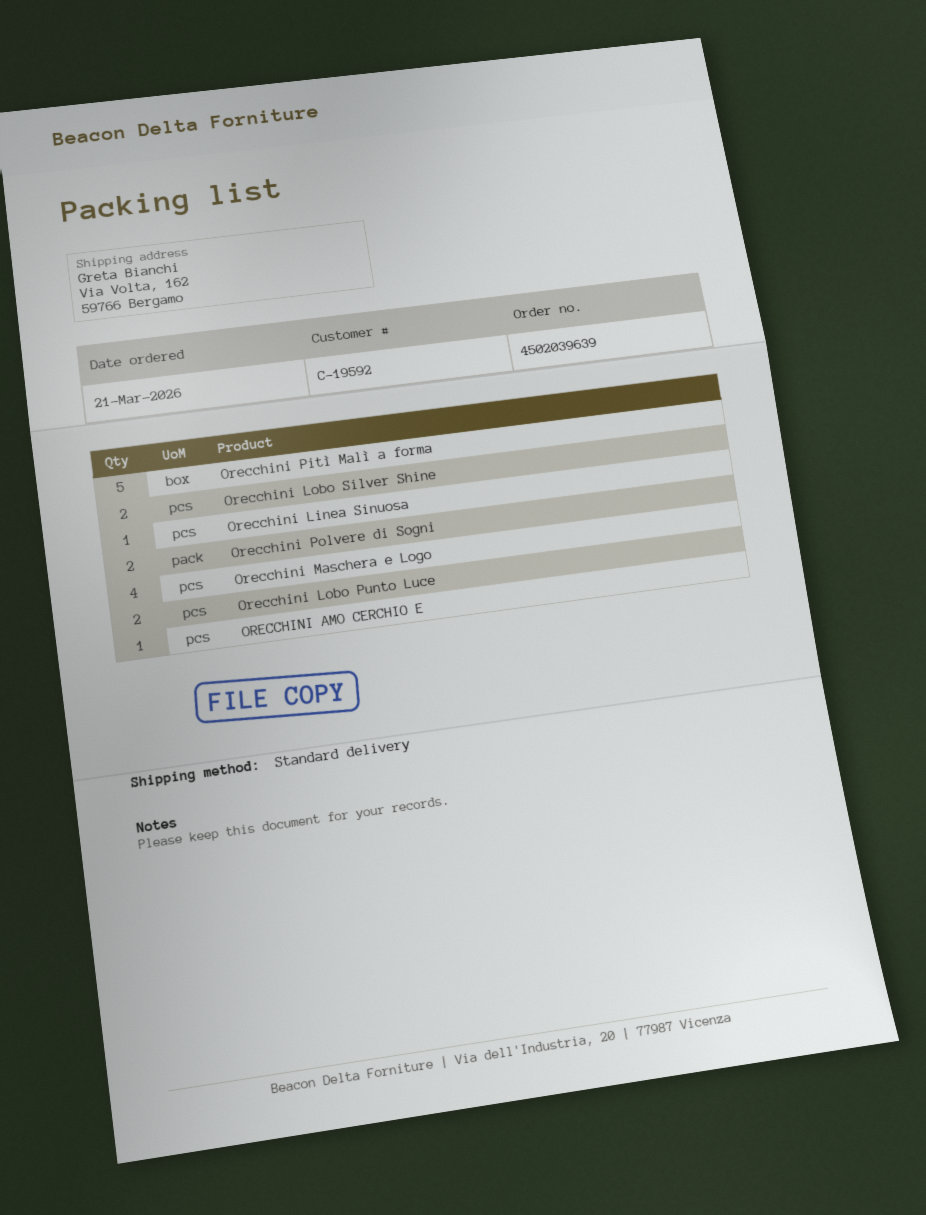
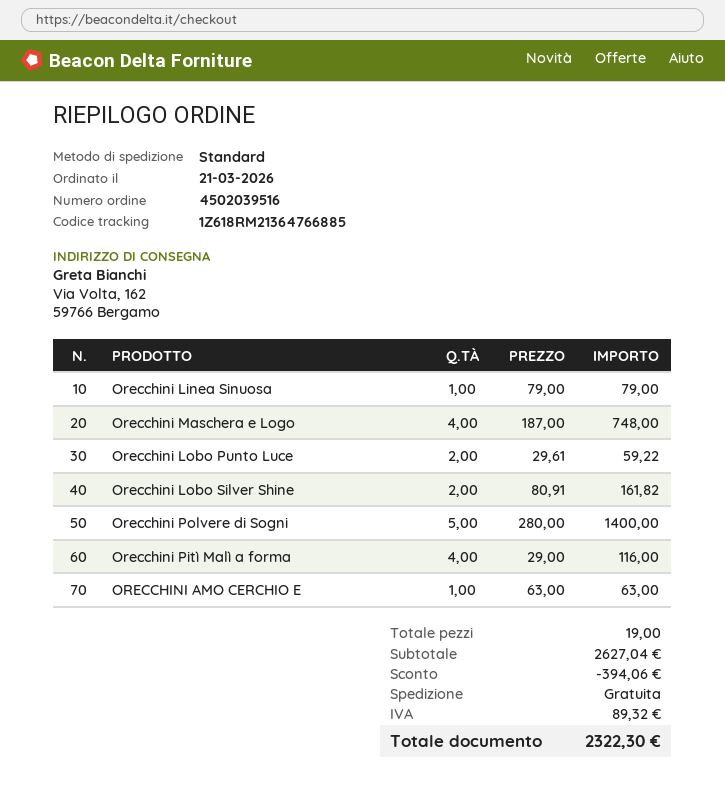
order number: 4502039639 -> 4502039516
Orecchini Pitì Malì a forma: 5 -> 4
Orecchini Polvere di Sogni: 2 -> 5

